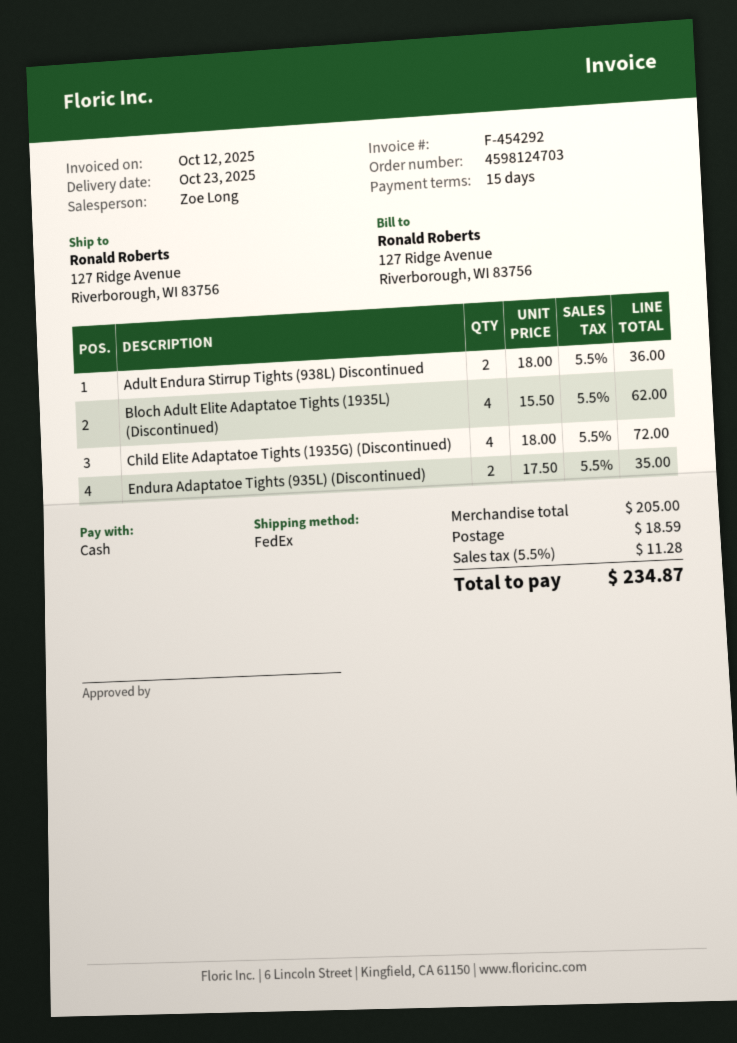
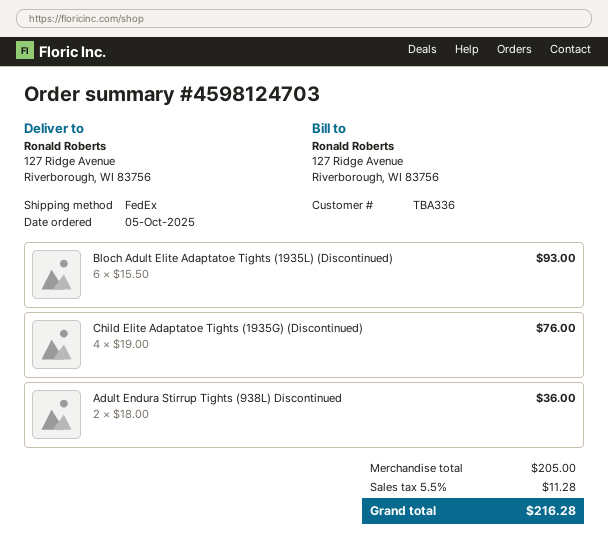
Bloch Adult Elite Adaptatoe Tights (1935L) (Discontinued): 4 x 15.50 = 62.00 -> 6 x 15.50 = 93.00
Child Elite Adaptatoe Tights (1935G) (Discontinued): 4 x 18.00 = 72.00 -> 4 x 19.00 = 76.00
Endura Adaptatoe Tights (935L) (Discontinued): 2 x 17.50 = 35.00 -> none
shipping: 18.59 -> none
total: 234.87 -> 216.28

